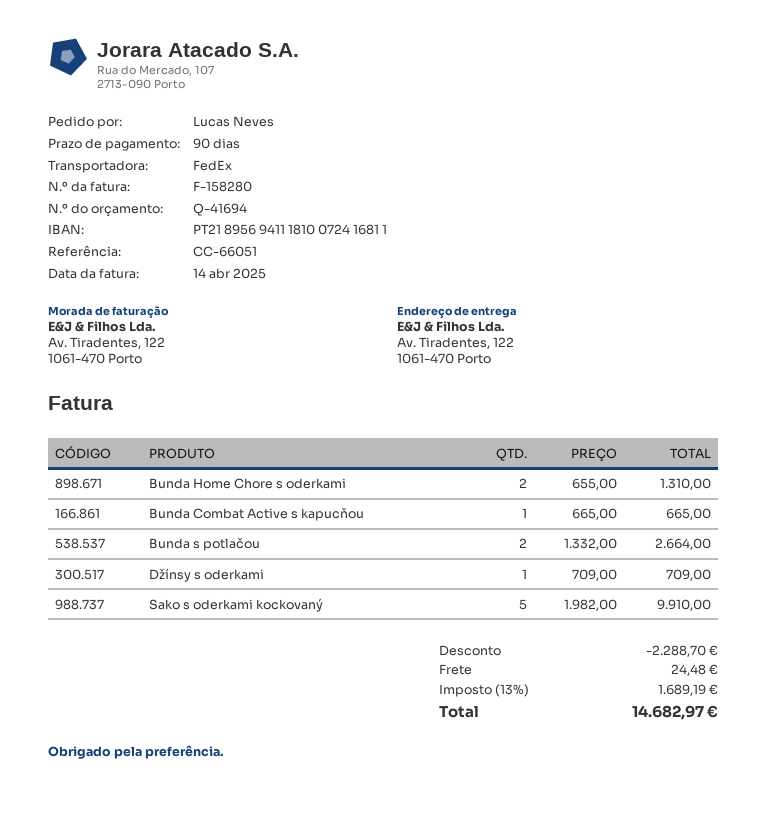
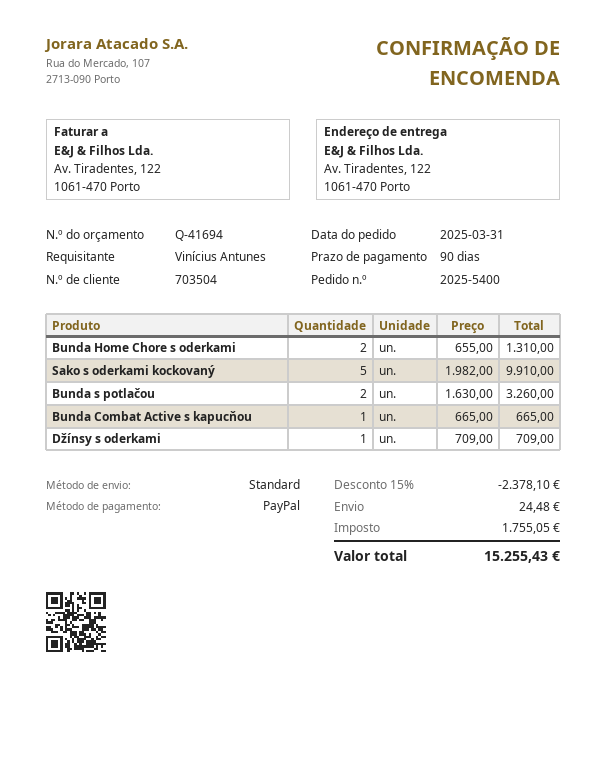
ordered by: Lucas Neves -> Vinícius Antunes
shipping method: FedEx -> standard
Bunda s potlačou: 2 x 1332.00 = 2664.00 -> 2 x 1630.00 = 3260.00
discount: 2288.70 -> 2378.10
tax: 1689.19 -> 1755.05
total: 14682.97 -> 15255.43

